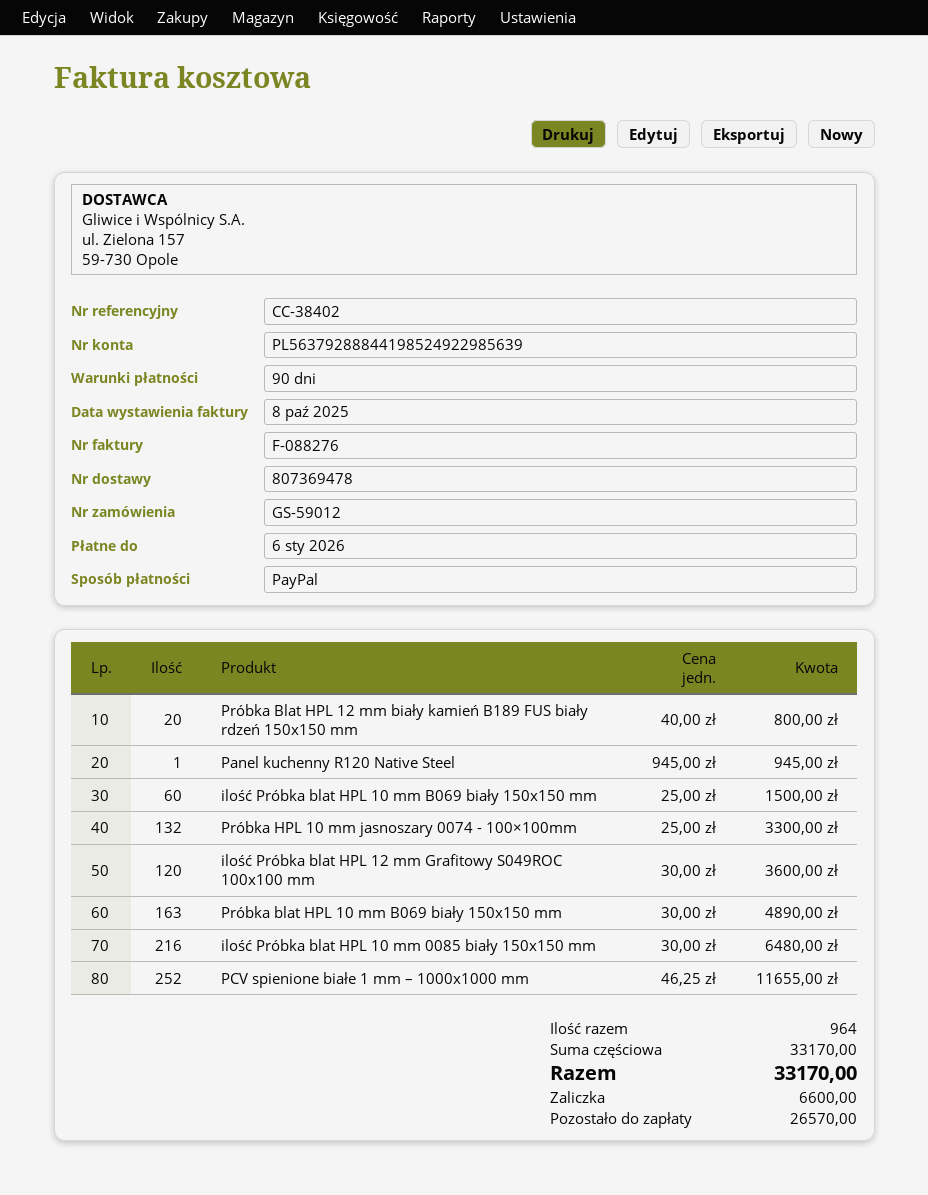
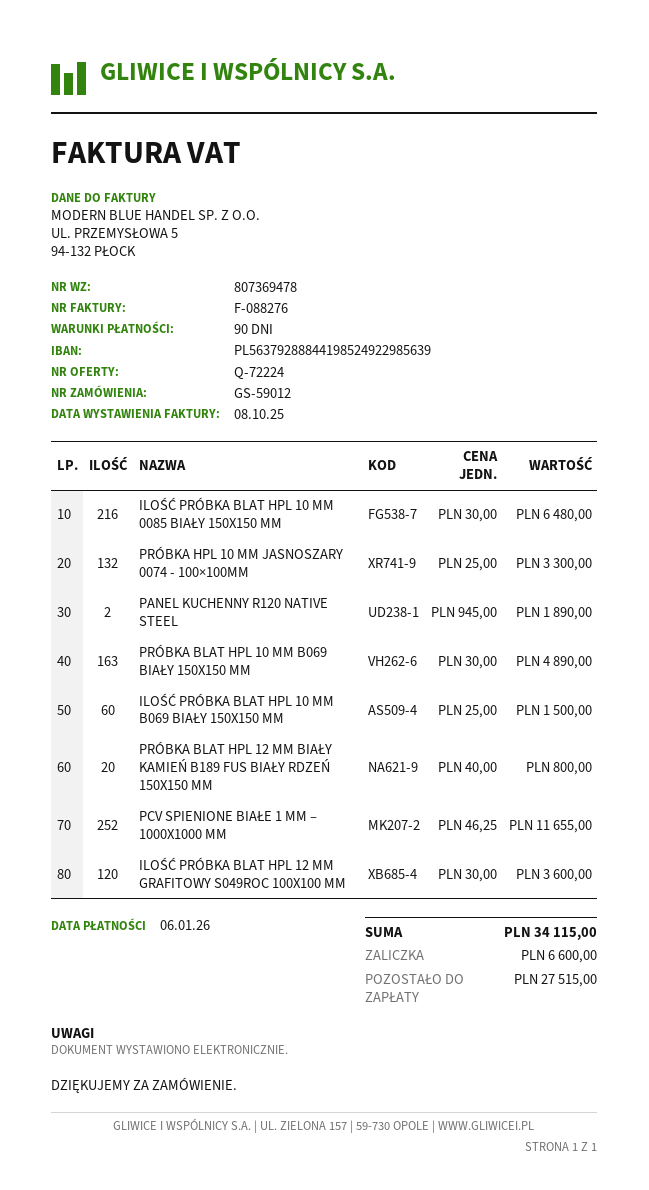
Panel kuchenny R120 Native Steel: 1 x 945.00 = 945.00 -> 2 x 945.00 = 1890.00
total: 33170.00 -> 34115.00
balance: 26570.00 -> 27515.00

